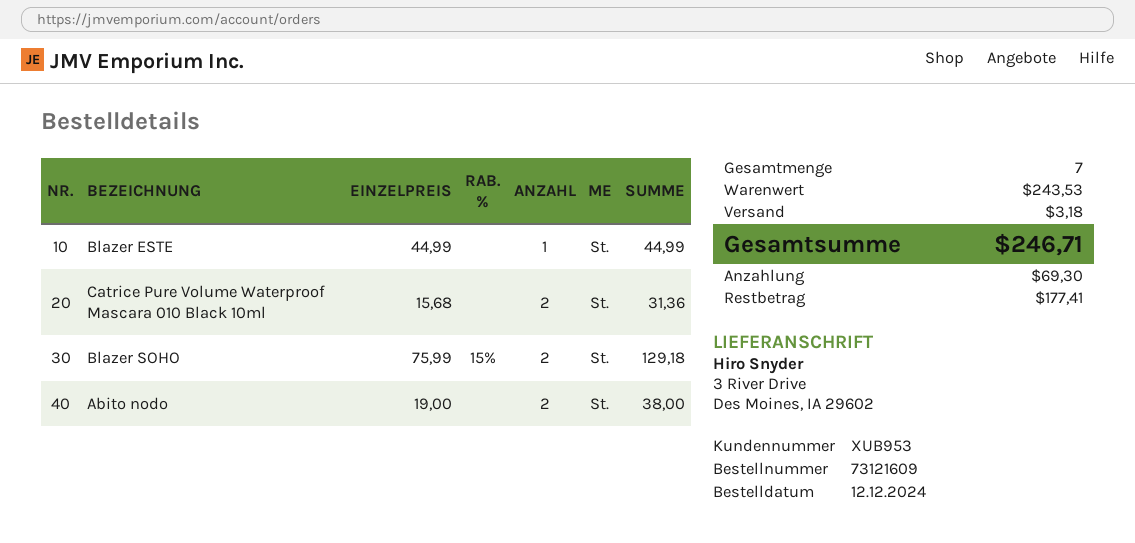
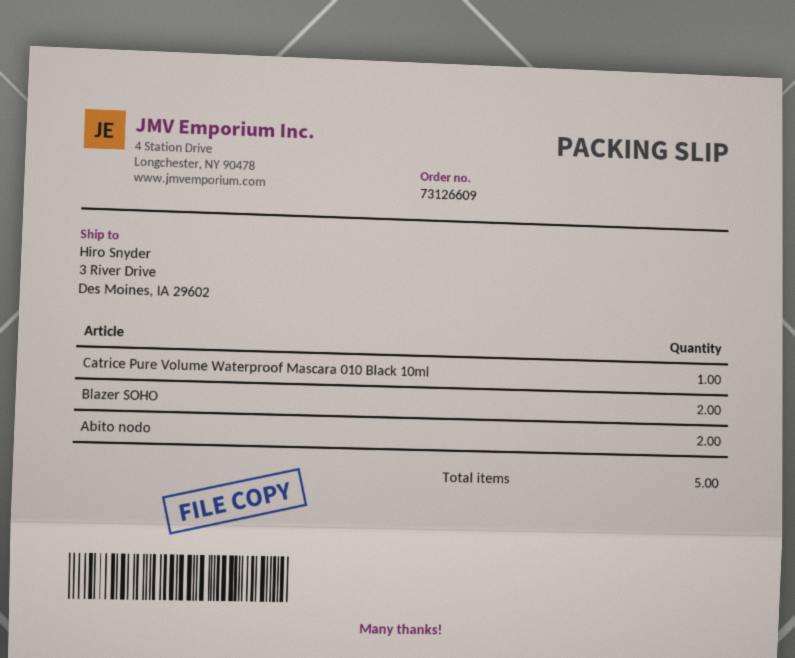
order number: 73121609 -> 73126609
Blazer ESTE: 1 -> none
Catrice Pure Volume Waterproof Mascara 010 Black 10ml: 2 -> 1
total quantity: 7 -> 5

